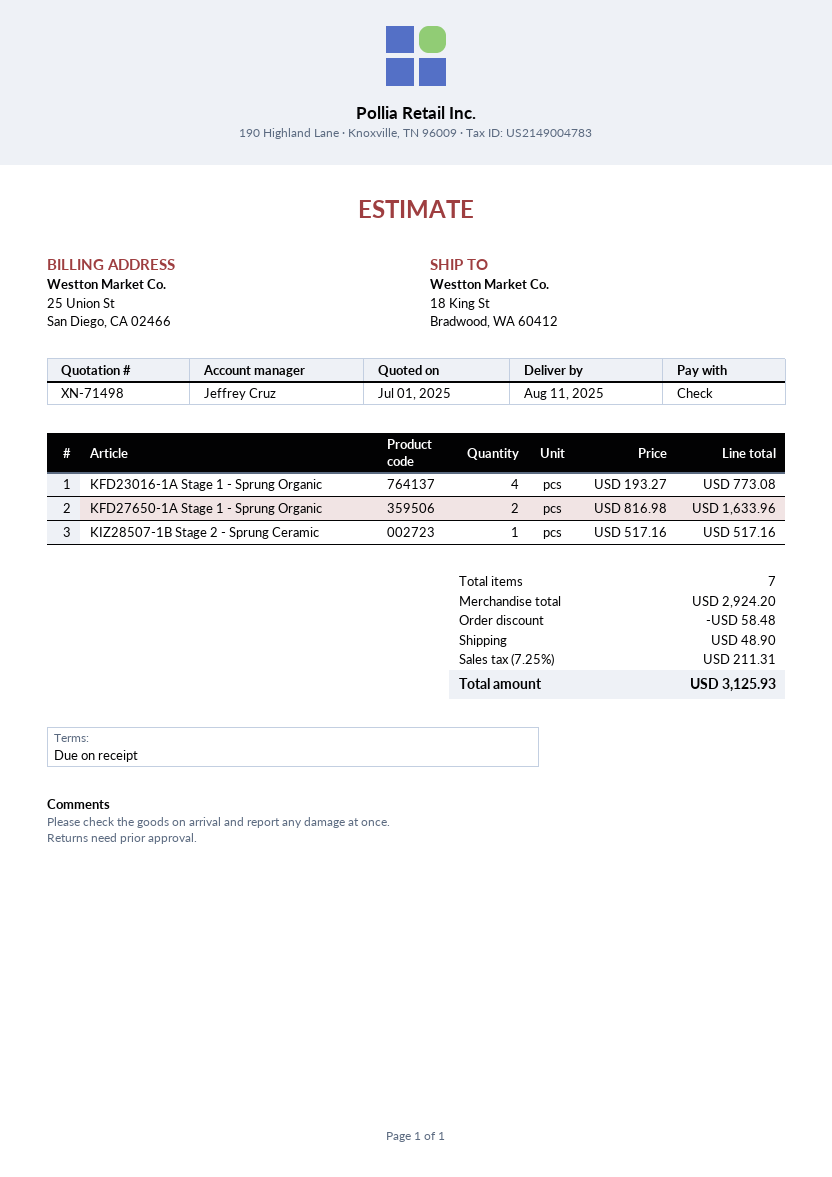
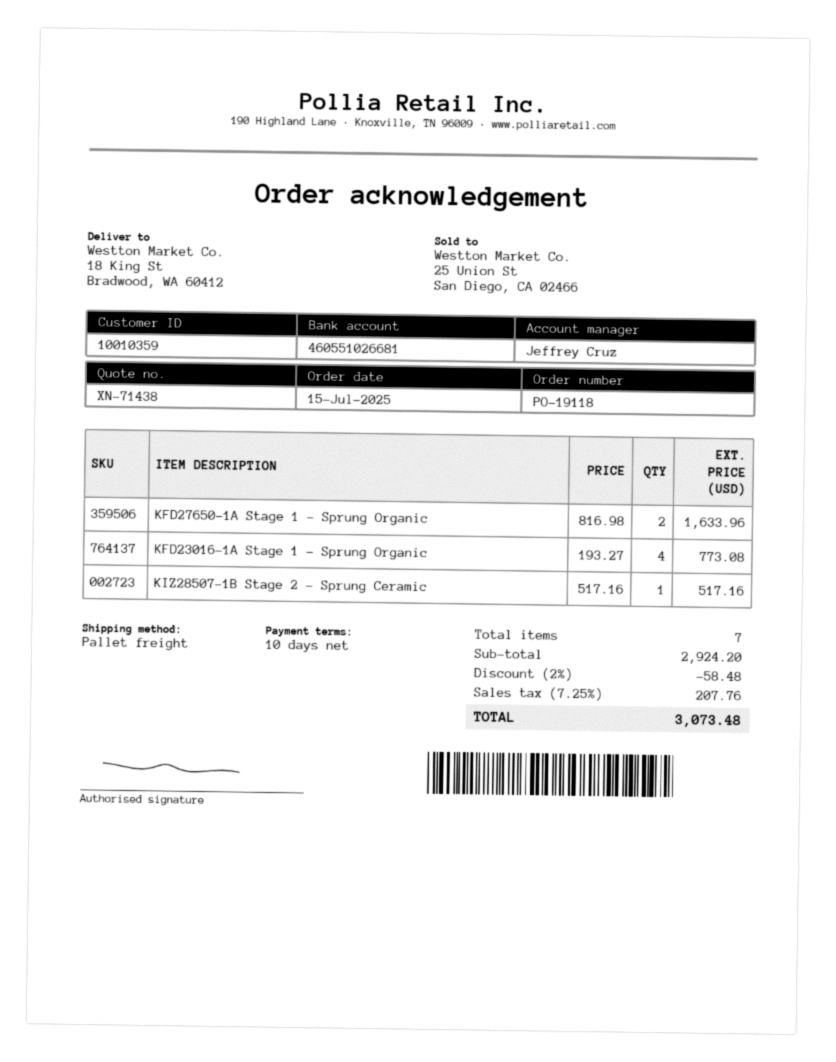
quote number: XN-71498 -> XN-71438
payment terms: on receipt -> 10 days
shipping: 48.90 -> none
tax: 7.25% = 211.31 -> 7.25% = 207.76
total: 3125.93 -> 3073.48

